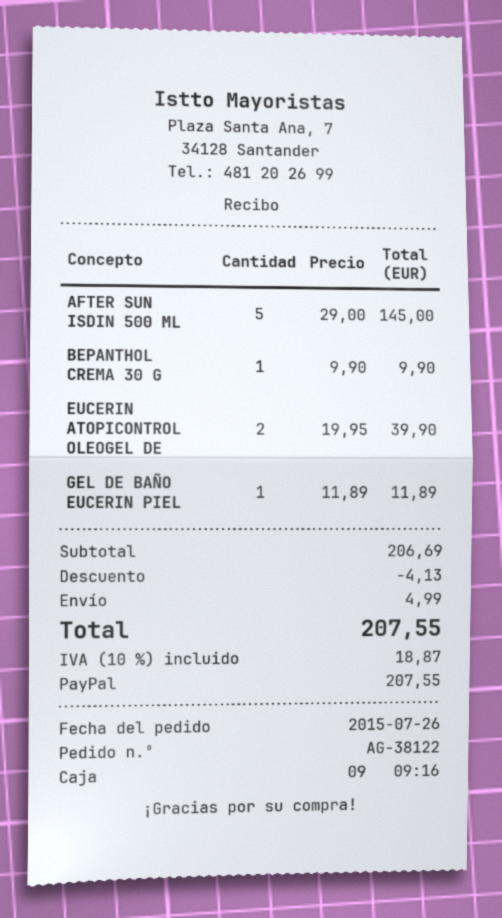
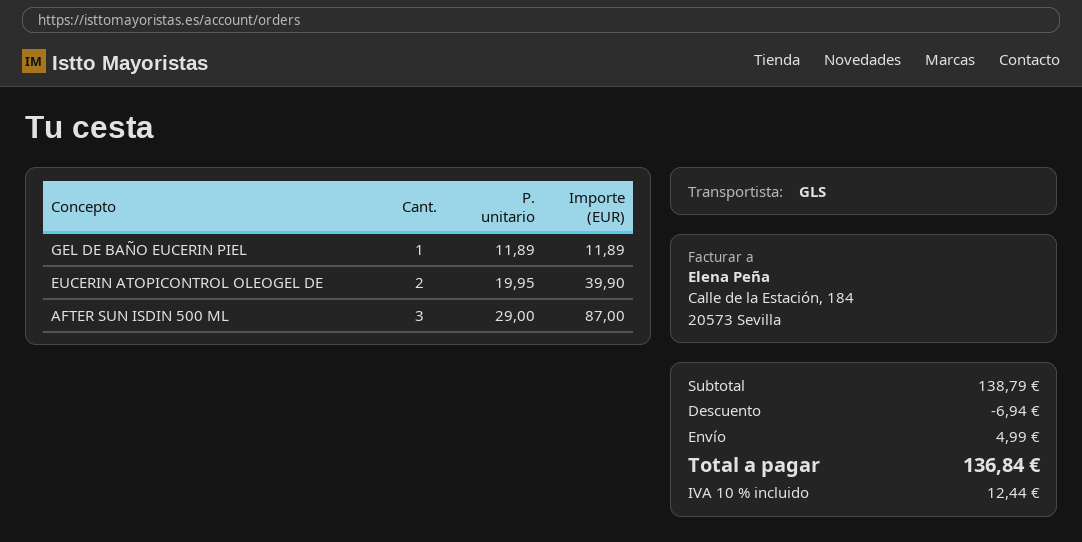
AFTER SUN ISDIN 500 ML: 5 x 29.00 = 145.00 -> 3 x 29.00 = 87.00
BEPANTHOL CREMA 30 G: 1 x 9.90 = 9.90 -> none
subtotal: 206.69 -> 138.79
discount: 4.13 -> 6.94
tax: 10% = 18.87 -> 10% = 12.44
total: 207.55 -> 136.84

